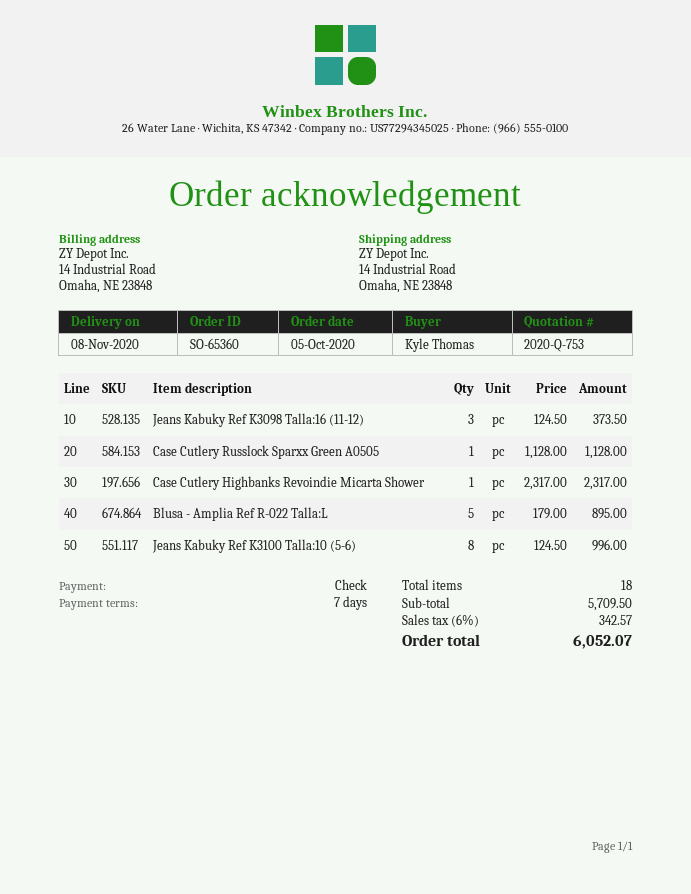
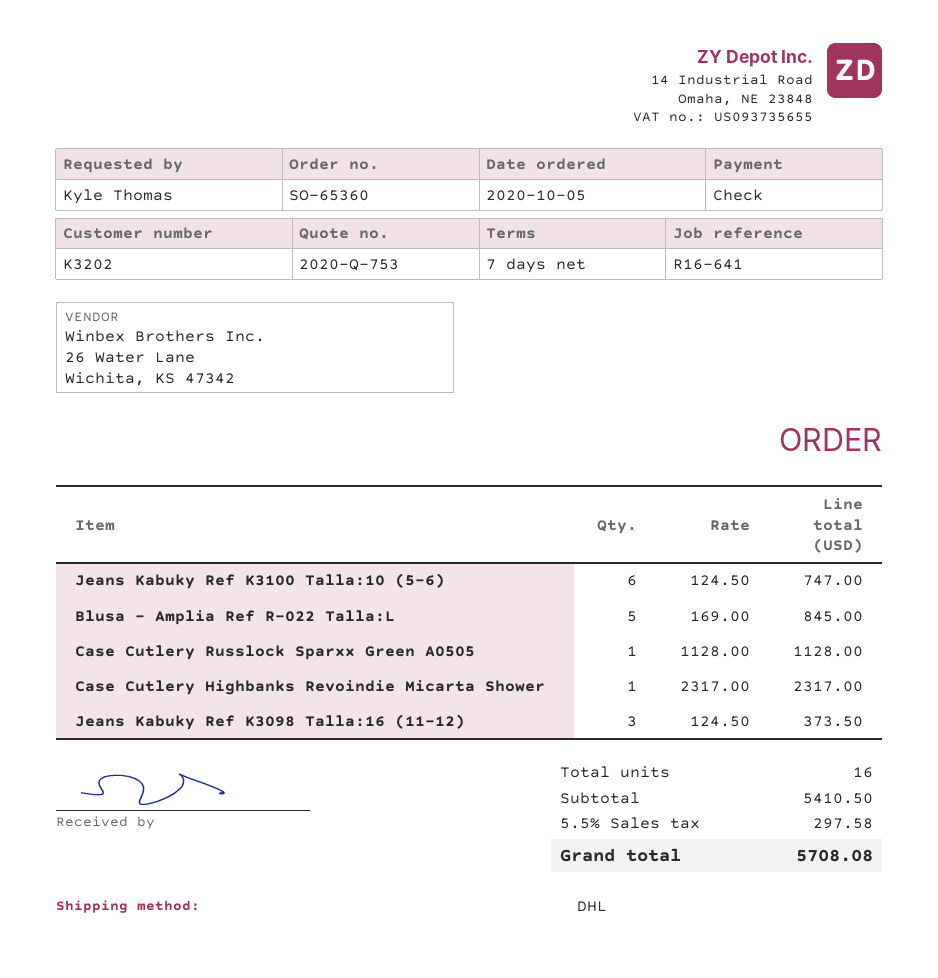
Blusa - Amplia Ref R-022 Talla:L: 5 x 179.00 = 895.00 -> 5 x 169.00 = 845.00
Jeans Kabuky Ref K3100 Talla:10 (5-6): 8 x 124.50 = 996.00 -> 6 x 124.50 = 747.00
total quantity: 18 -> 16
subtotal: 5709.50 -> 5410.50
tax: 6% = 342.57 -> 5.5% = 297.58
total: 6052.07 -> 5708.08

